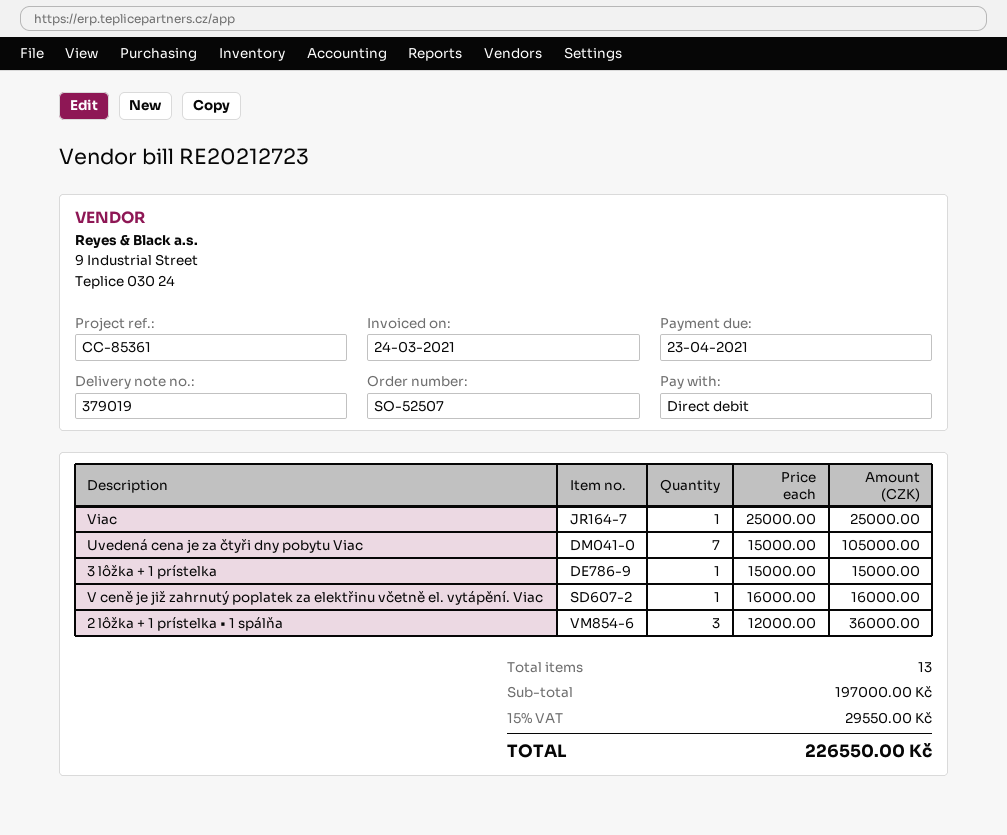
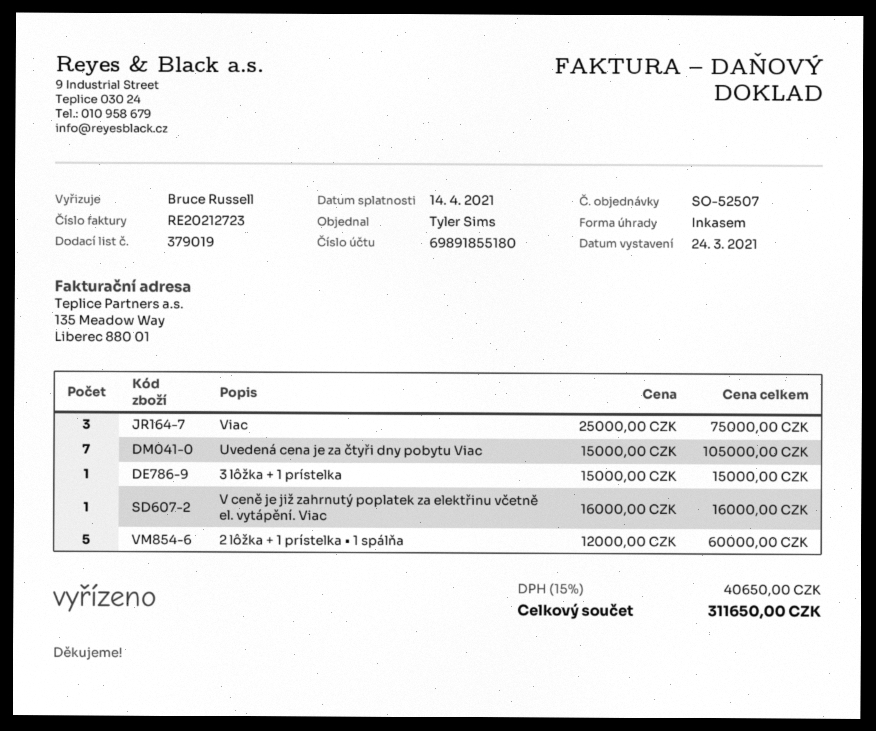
due date: 2021-04-23 -> 2021-04-14
Viac: 1 x 25000.00 = 25000.00 -> 3 x 25000.00 = 75000.00
2 lôžka + 1 prístelka • 1 spálňa: 3 x 12000.00 = 36000.00 -> 5 x 12000.00 = 60000.00
tax: 15% = 29550.00 -> 15% = 40650.00
total: 226550.00 -> 311650.00

